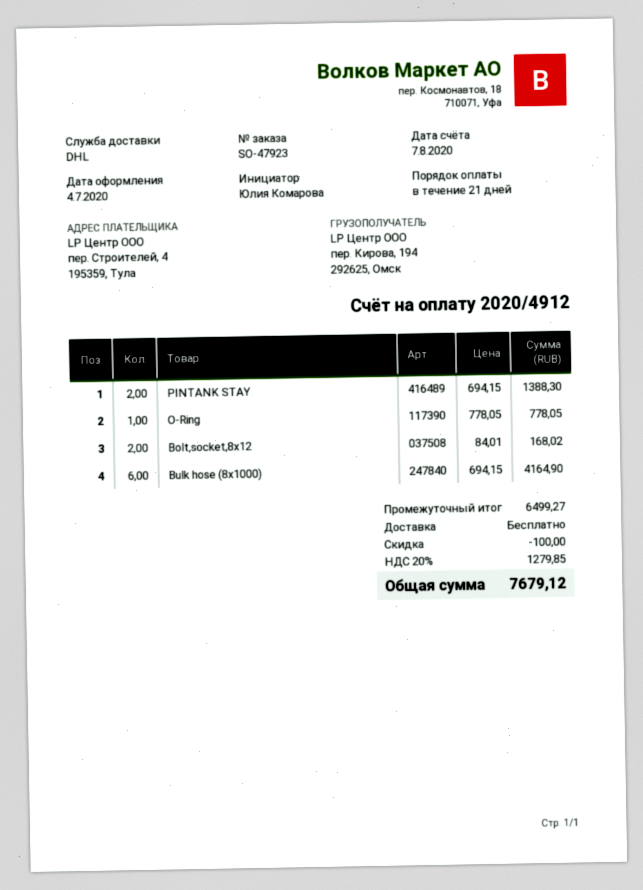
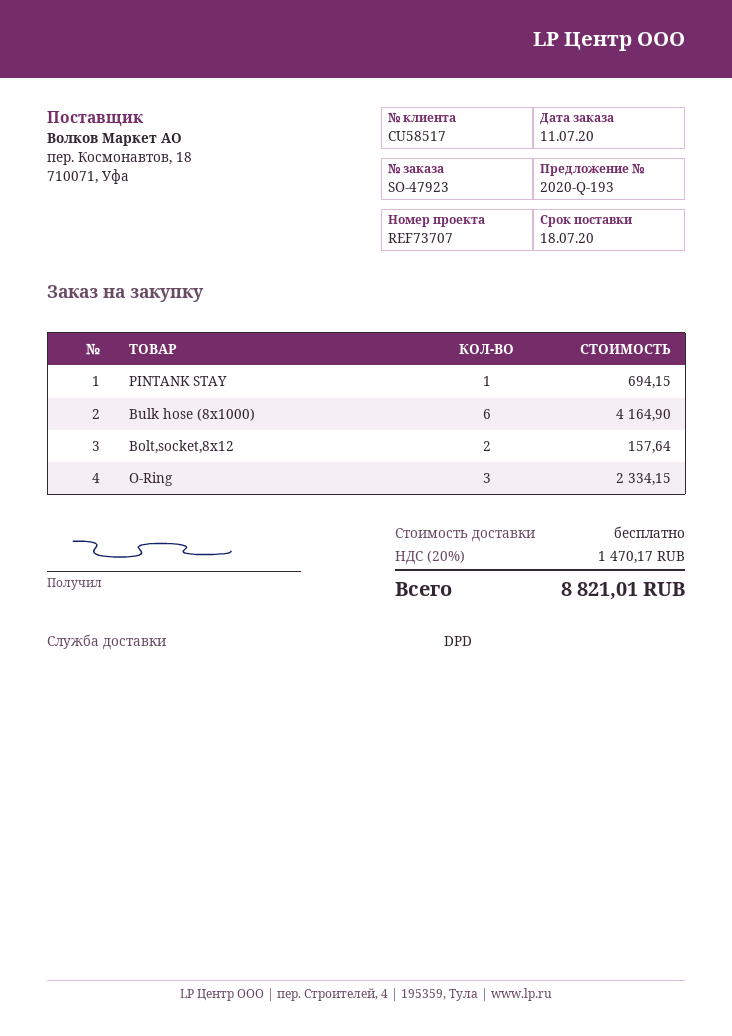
order date: 2020-07-04 -> 2020-07-11
shipping method: DHL -> DPD
PINTANK STAY: 2 for 1388.30 -> 1 for 694.15
O-Ring: 1 for 778.05 -> 3 for 2334.15
Bolt,socket,8x12: 2 for 168.02 -> 2 for 157.64
discount: 100.00 -> none
tax: 20% = 1279.85 -> 20% = 1470.17
total: 7679.12 -> 8821.01

